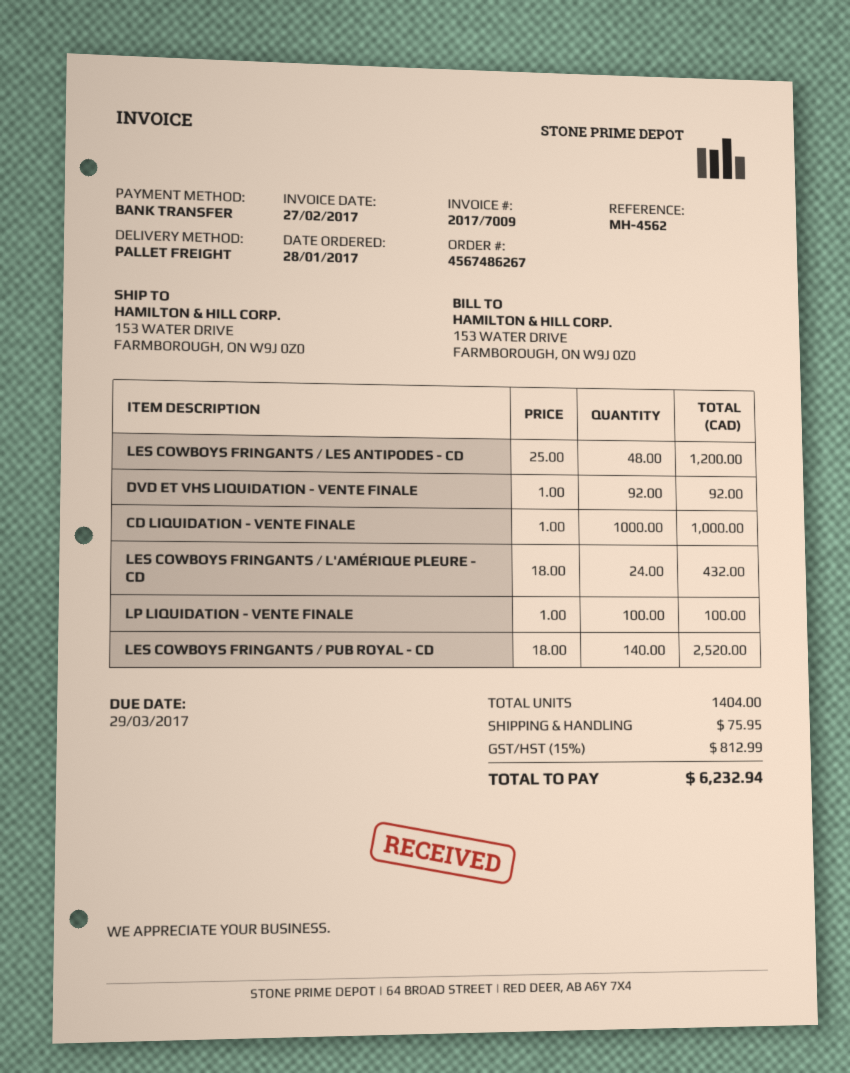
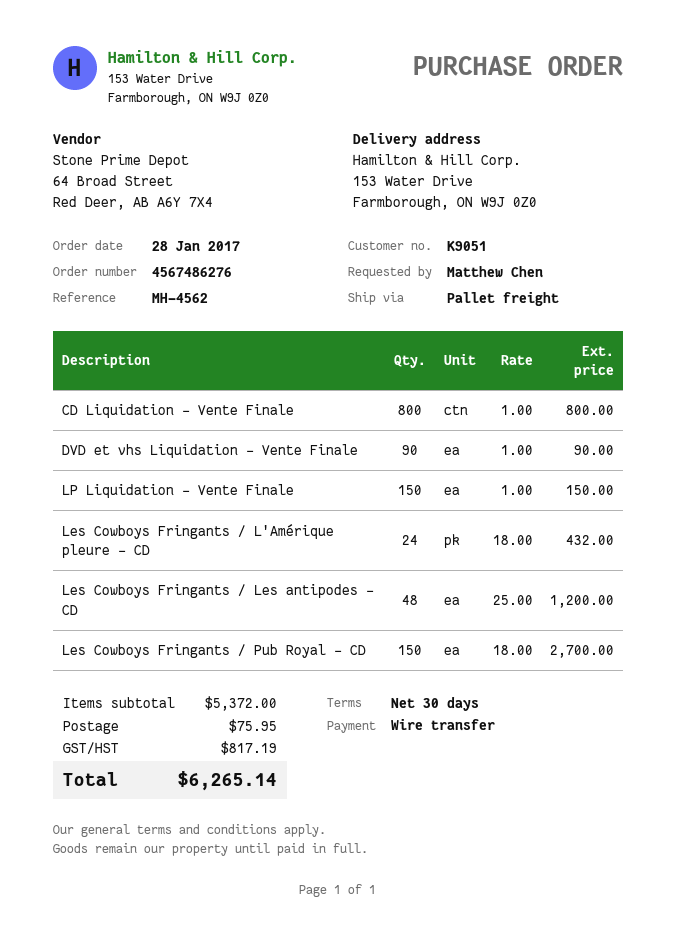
order number: 4567486267 -> 4567486276
DVD ET VHS LIQUIDATION - VENTE FINALE: 92 x 1.00 = 92.00 -> 90 x 1.00 = 90.00
CD LIQUIDATION - VENTE FINALE: 1000 x 1.00 = 1000.00 -> 800 x 1.00 = 800.00
LP LIQUIDATION - VENTE FINALE: 100 x 1.00 = 100.00 -> 150 x 1.00 = 150.00
LES COWBOYS FRINGANTS / PUB ROYAL - CD: 140 x 18.00 = 2520.00 -> 150 x 18.00 = 2700.00
tax: 812.99 -> 817.19
total: 6232.94 -> 6265.14

